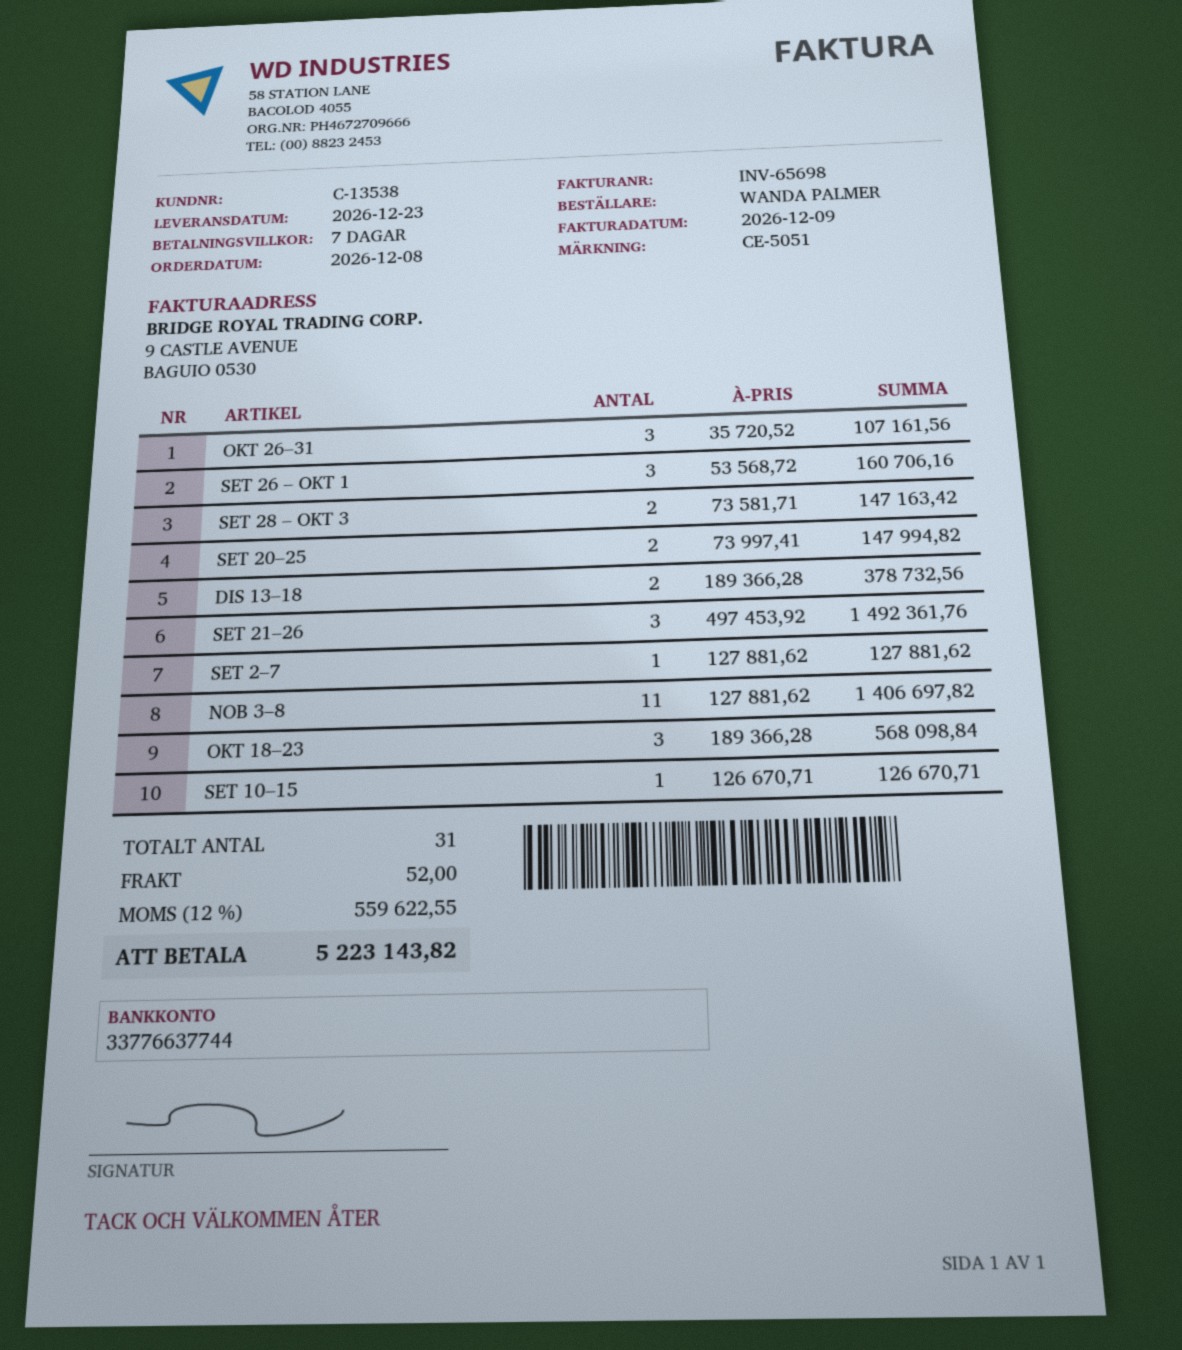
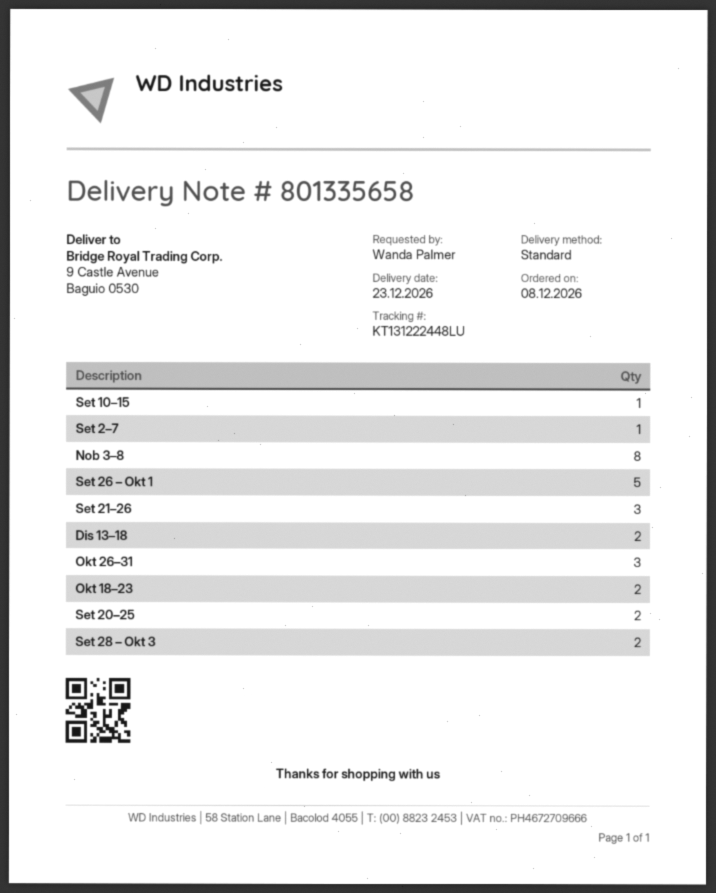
SET 26 – OKT 1: 3 -> 5
NOB 3–8: 11 -> 8
OKT 18–23: 3 -> 2

